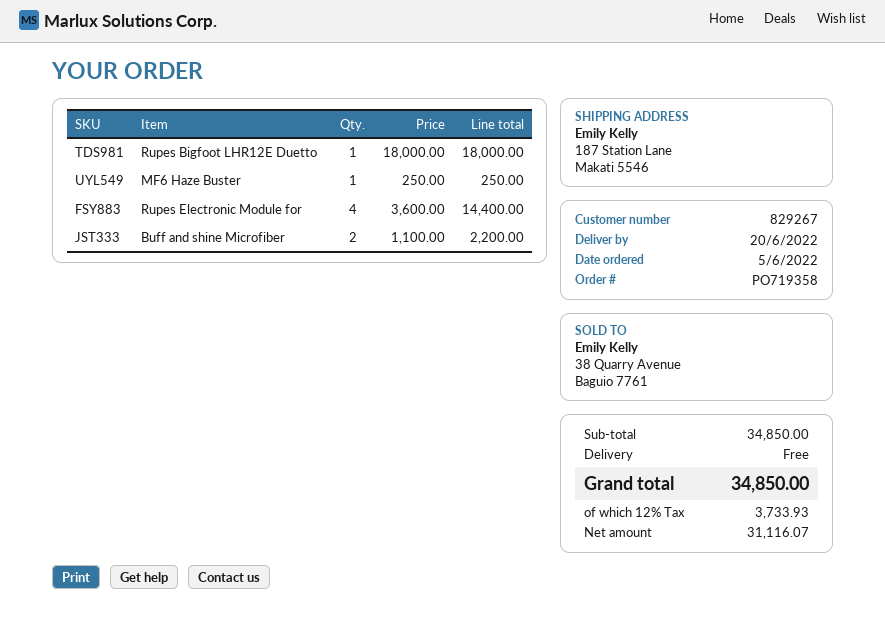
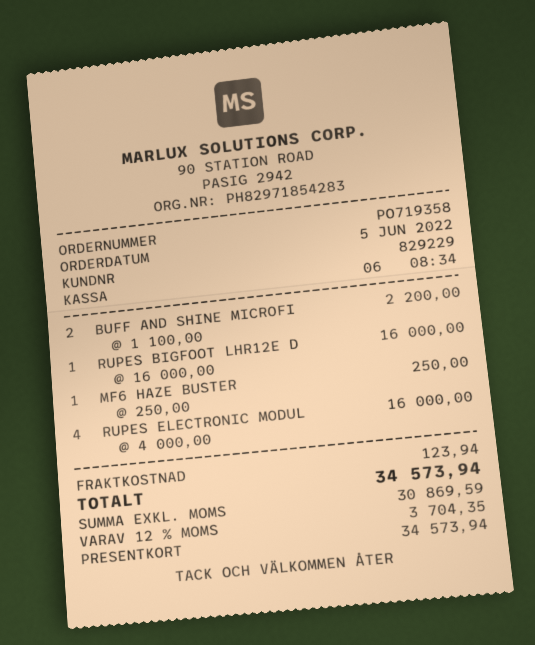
customer number: 829267 -> 829229
Rupes Bigfoot LHR12E Duetto: 1 x 18000.00 = 18000.00 -> 1 x 16000.00 = 16000.00
Rupes Electronic Module for: 4 x 3600.00 = 14400.00 -> 4 x 4000.00 = 16000.00
shipping: 0.00 -> 123.94
net: 31116.07 -> 30869.59
tax: 12% = 3733.93 -> 12% = 3704.35
total: 34850.00 -> 34573.94

